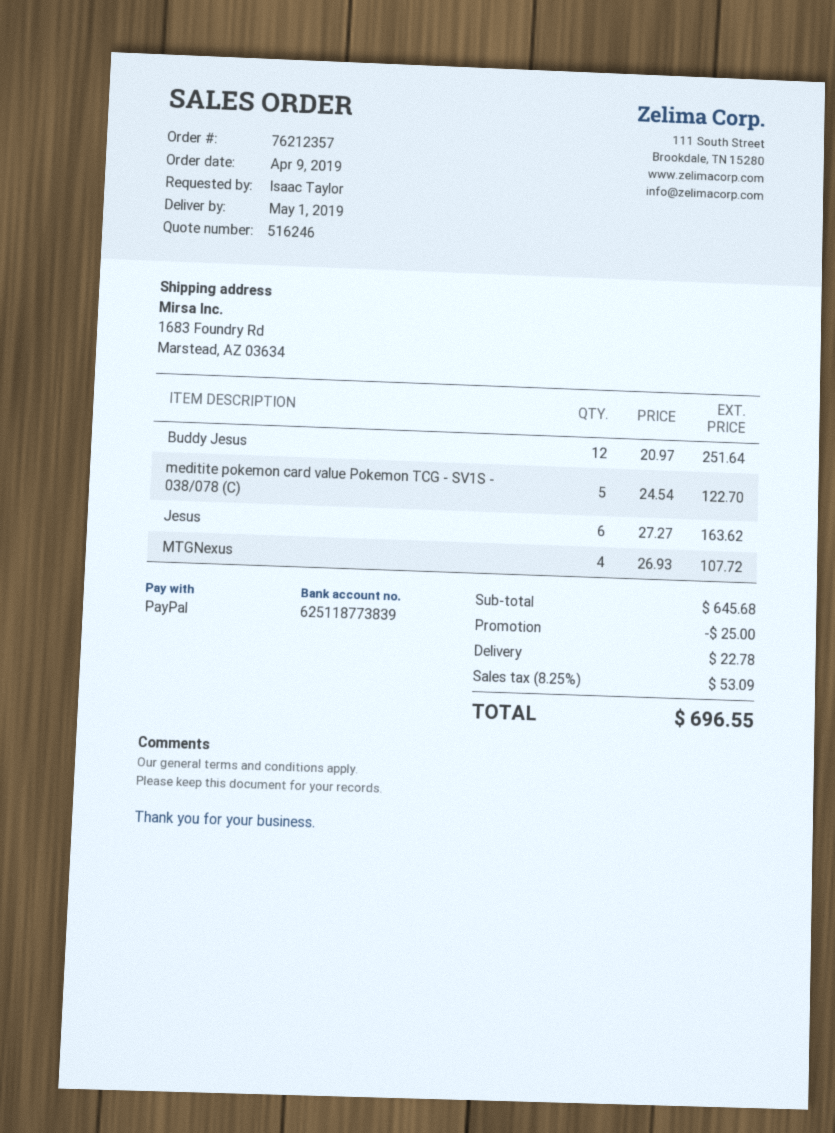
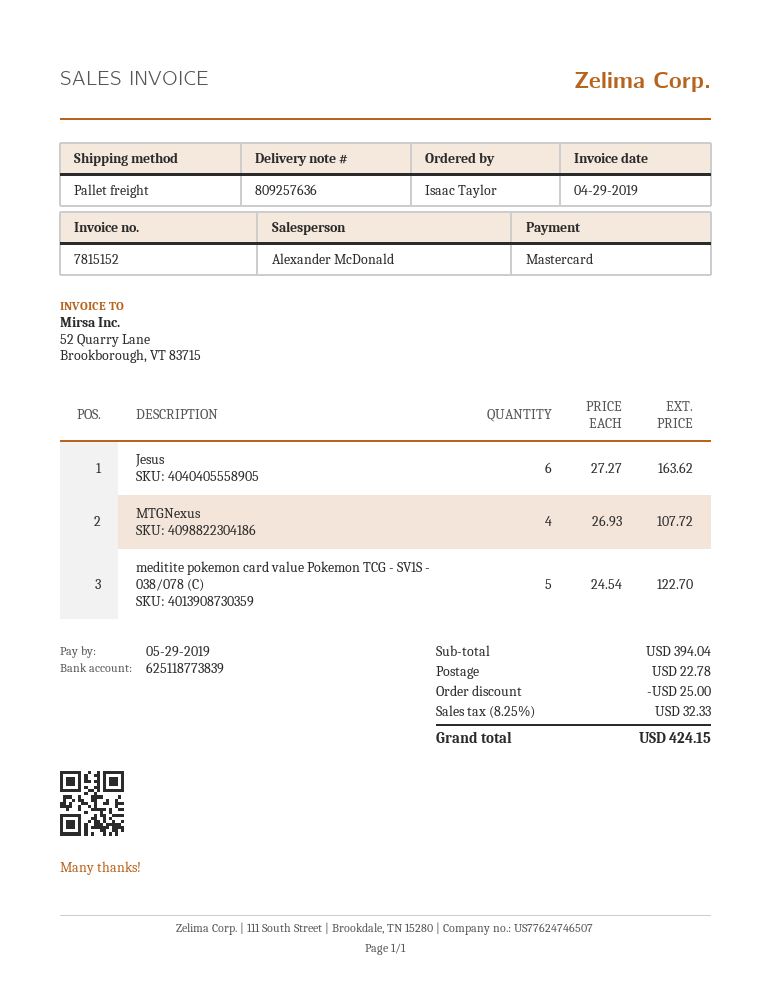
payment method: PayPal -> Mastercard
Buddy Jesus: 12 x 20.97 = 251.64 -> none
subtotal: 645.68 -> 394.04
tax: 8.25% = 53.09 -> 8.25% = 32.33
total: 696.55 -> 424.15

